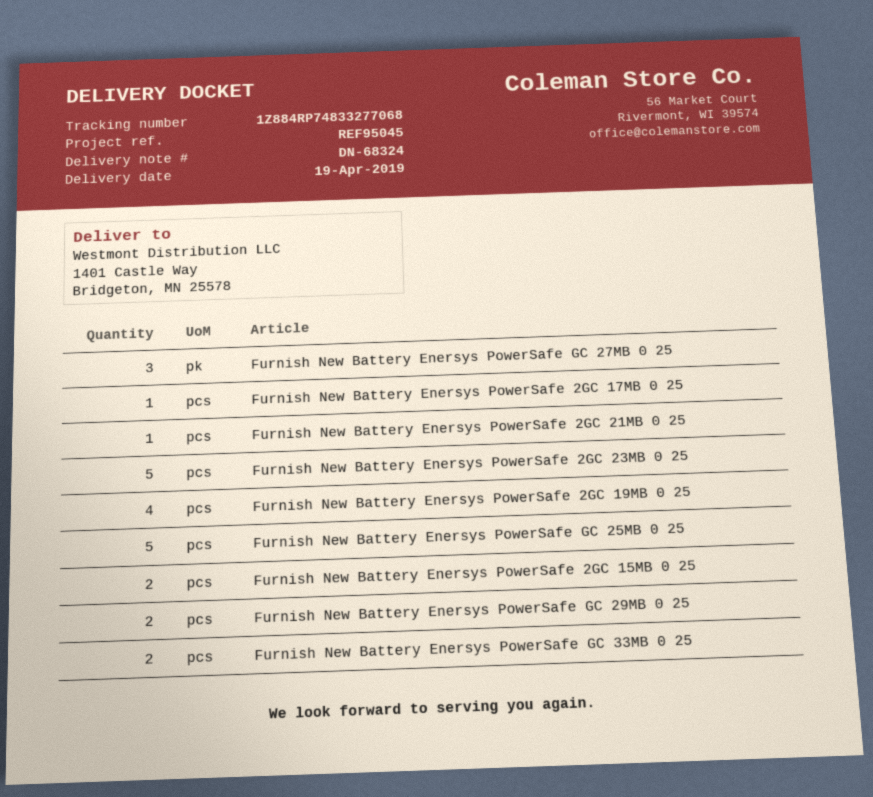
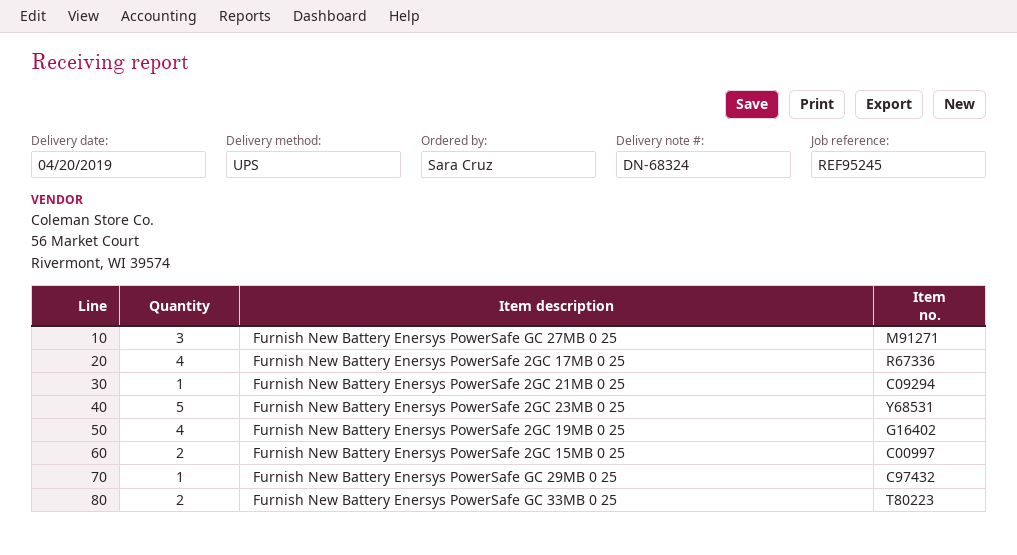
delivery date: 2019-04-19 -> 2019-04-20
reference: REF95045 -> REF95245
Furnish New Battery Enersys PowerSafe 2GC 17MB 0 25: 1 -> 4
Furnish New Battery Enersys PowerSafe GC 25MB 0 25: 5 -> none
Furnish New Battery Enersys PowerSafe GC 29MB 0 25: 2 -> 1

